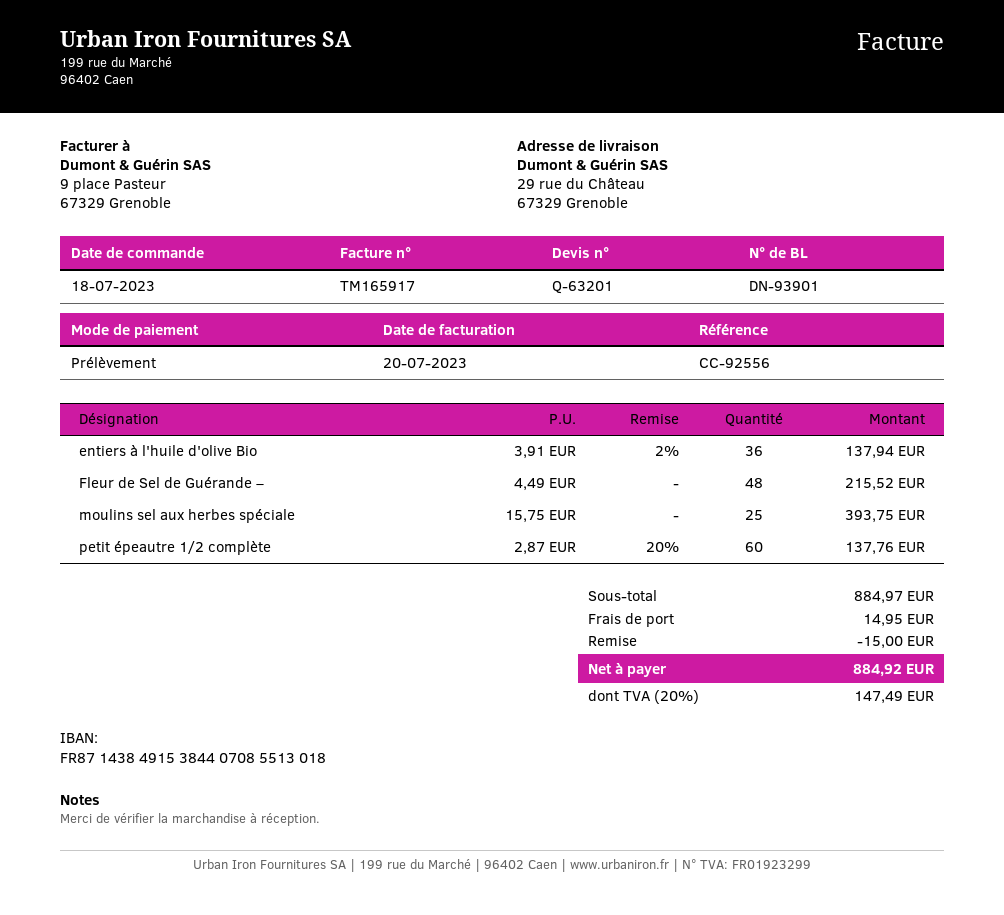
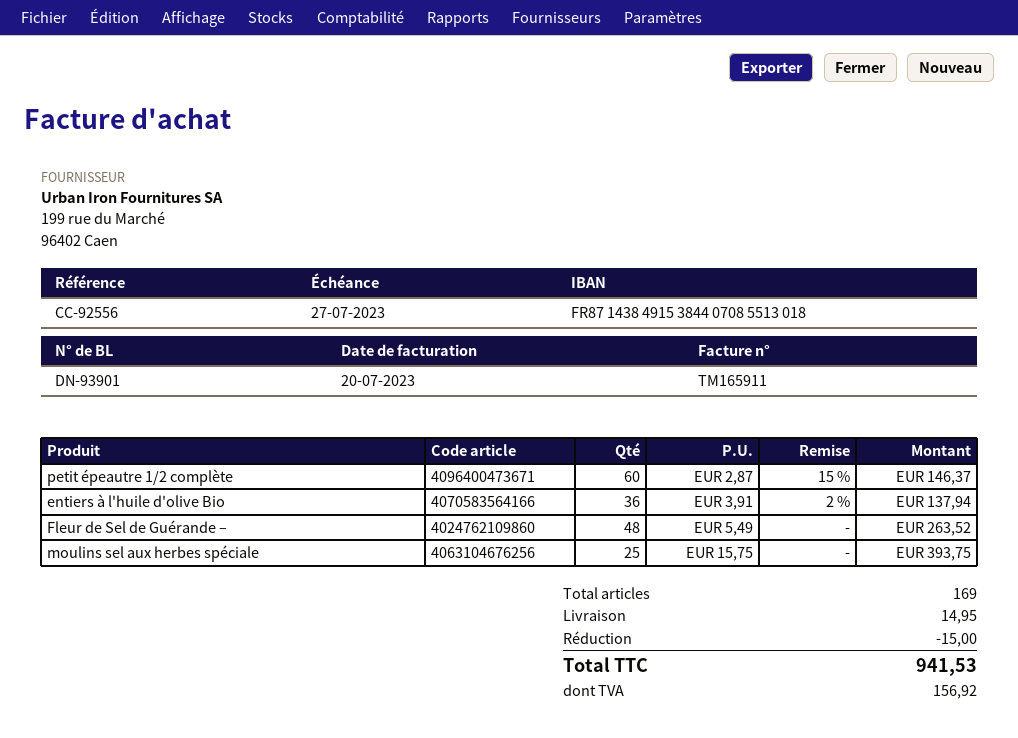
invoice number: TM165917 -> TM165911
Fleur de Sel de Guérande –: 48 x 4.49 = 215.52 -> 48 x 5.49 = 263.52
petit épeautre 1/2 complète: 60 x 2.87 - 20% = 137.76 -> 60 x 2.87 - 15% = 146.37
tax: 147.49 -> 156.92
total: 884.92 -> 941.53

